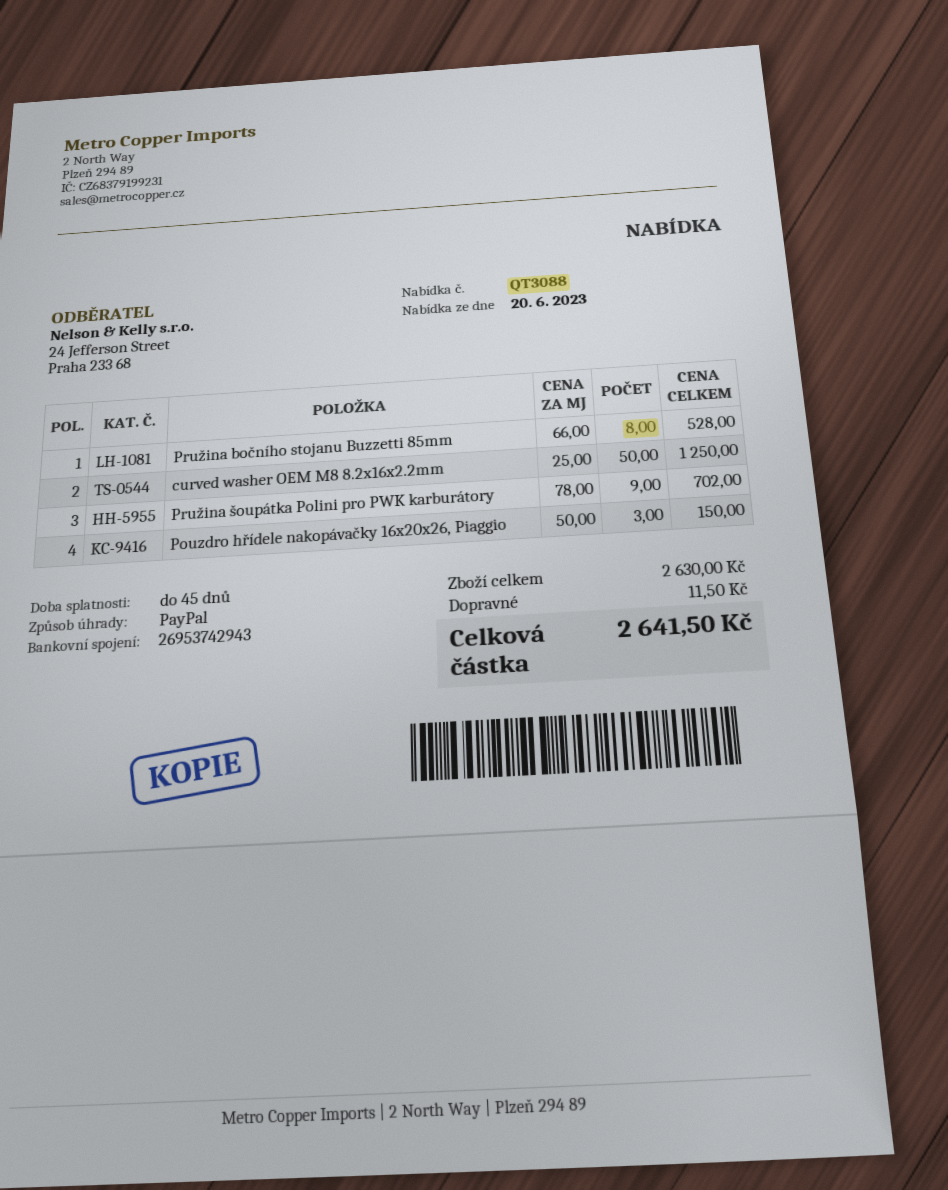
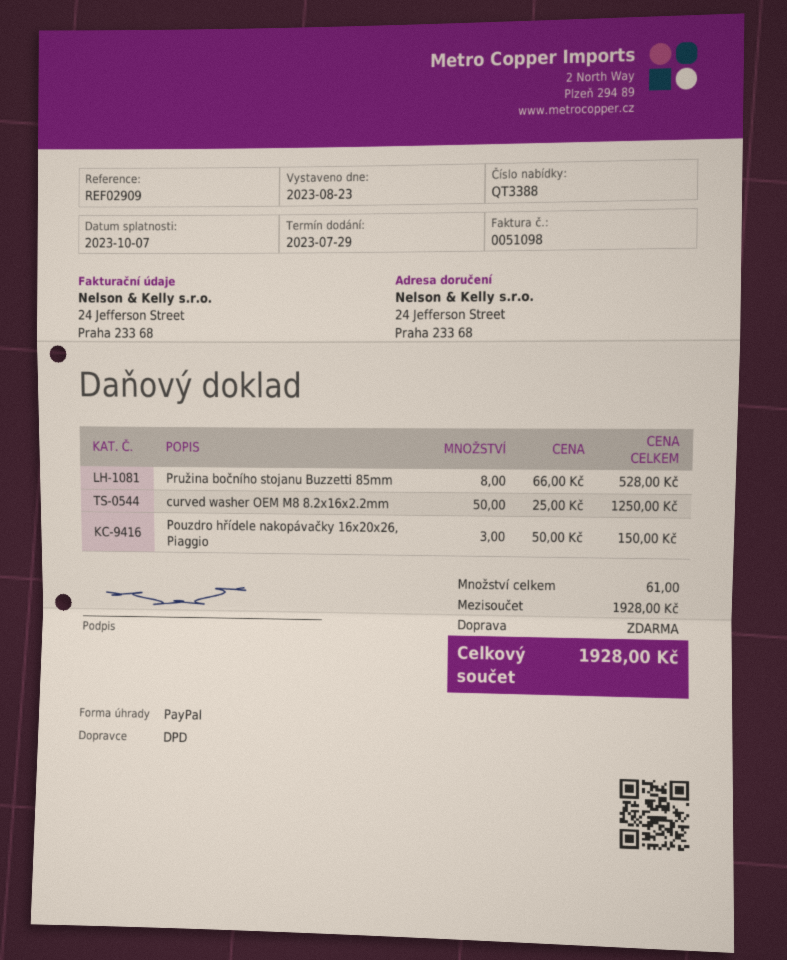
quote number: QT3088 -> QT3388
Pružina šoupátka Polini pro PWK karburátory: 9 x 78.00 = 702.00 -> none
subtotal: 2630.00 -> 1928.00
shipping: 11.50 -> 0.00
total: 2641.50 -> 1928.00

